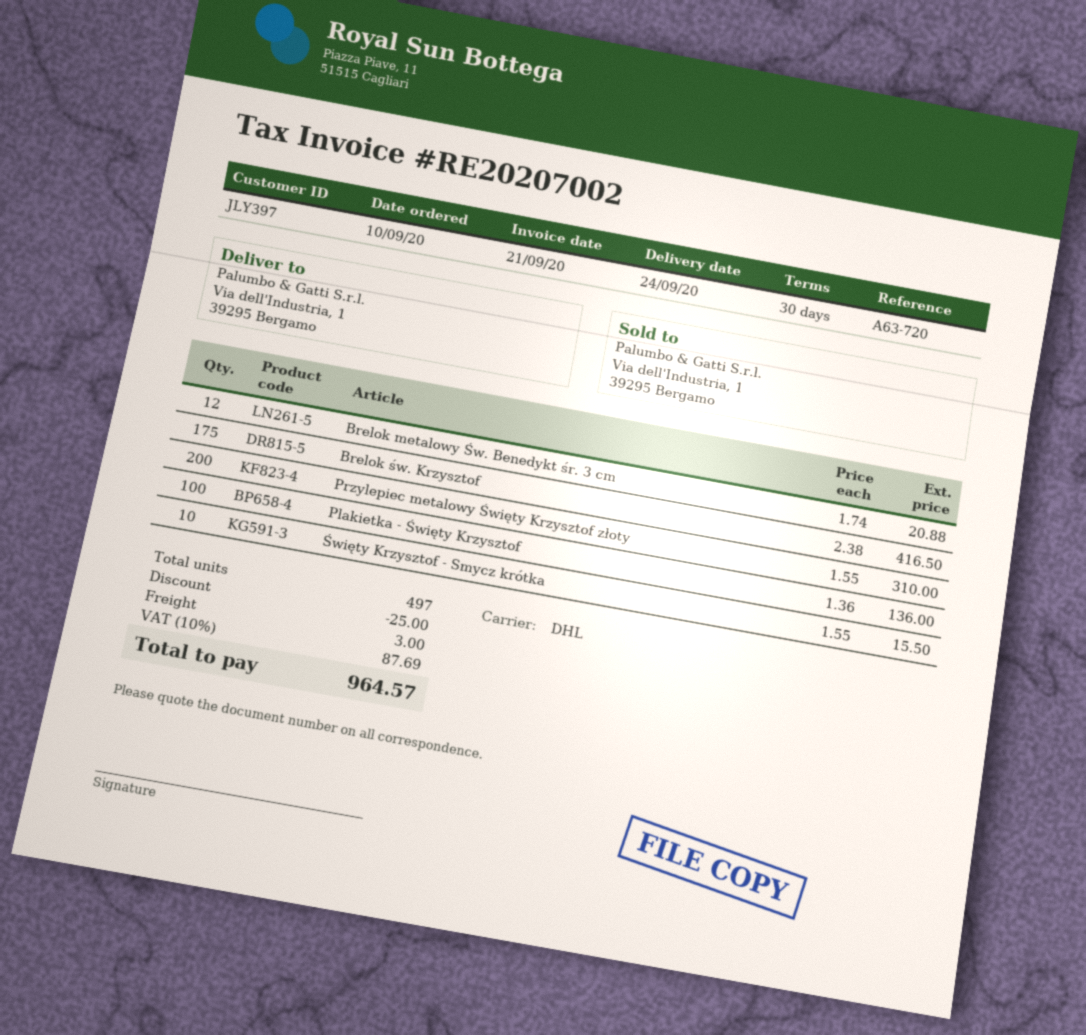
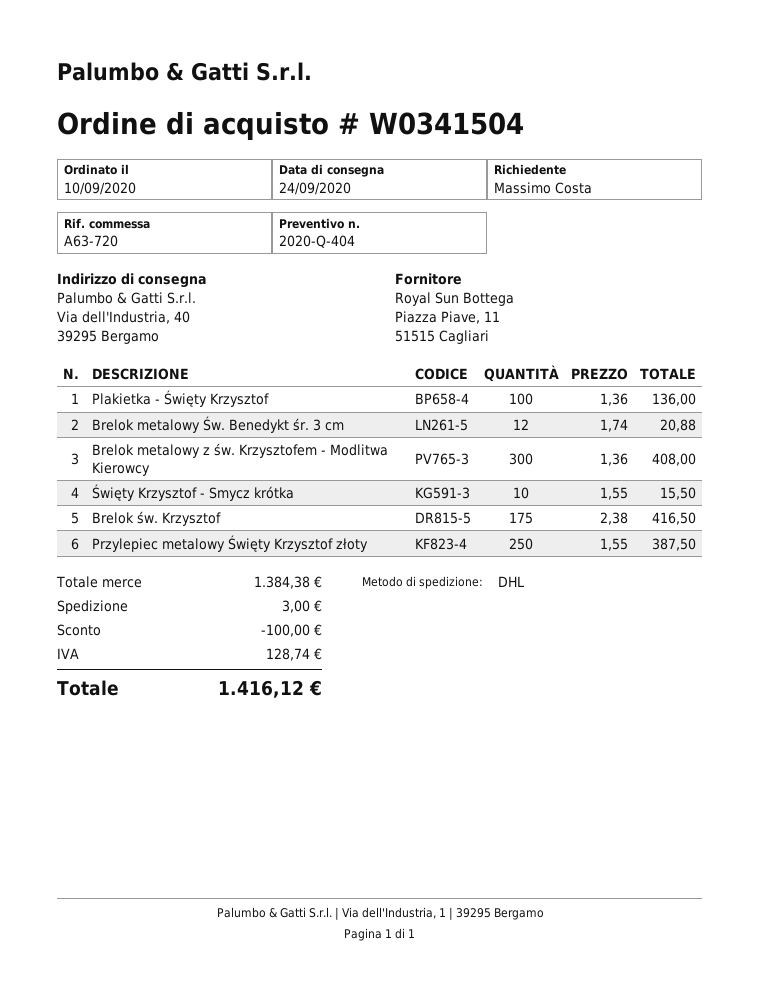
ship to: Via dell'Industria, 1, 39295 Bergamo -> Via dell'Industria, 40, 39295 Bergamo
Przylepiec metalowy Święty Krzysztof złoty: 200 x 1.55 = 310.00 -> 250 x 1.55 = 387.50
Brelok metalowy z św. Krzysztofem - Modlitwa Kierowcy: none -> 300 x 1.36 = 408.00
discount: 25.00 -> 100.00
tax: 87.69 -> 128.74
total: 964.57 -> 1416.12

